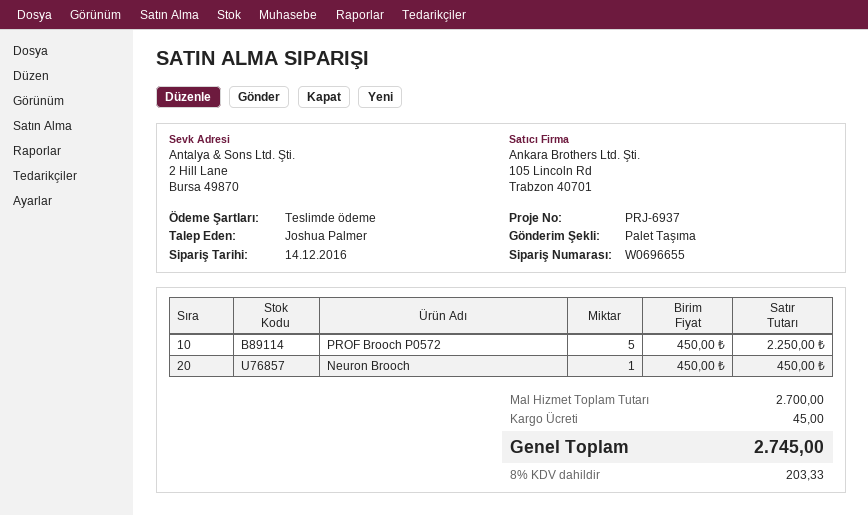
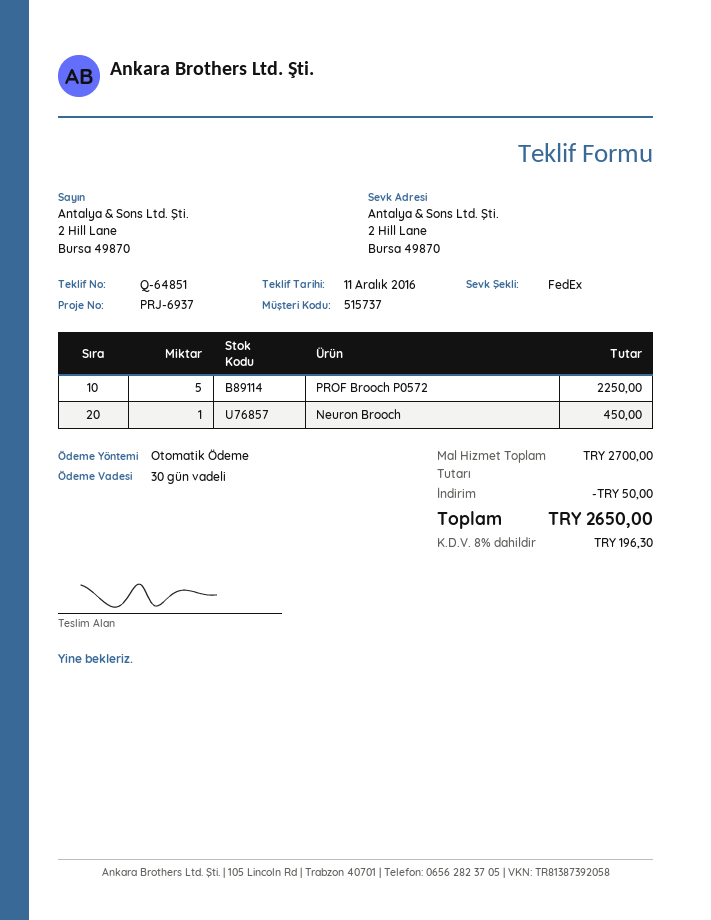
payment terms: on receipt -> 30 days
shipping method: pallet freight -> FedEx
discount: none -> 50.00
shipping: 45.00 -> none
tax: 8% = 203.33 -> 8% = 196.30
total: 2745.00 -> 2650.00

